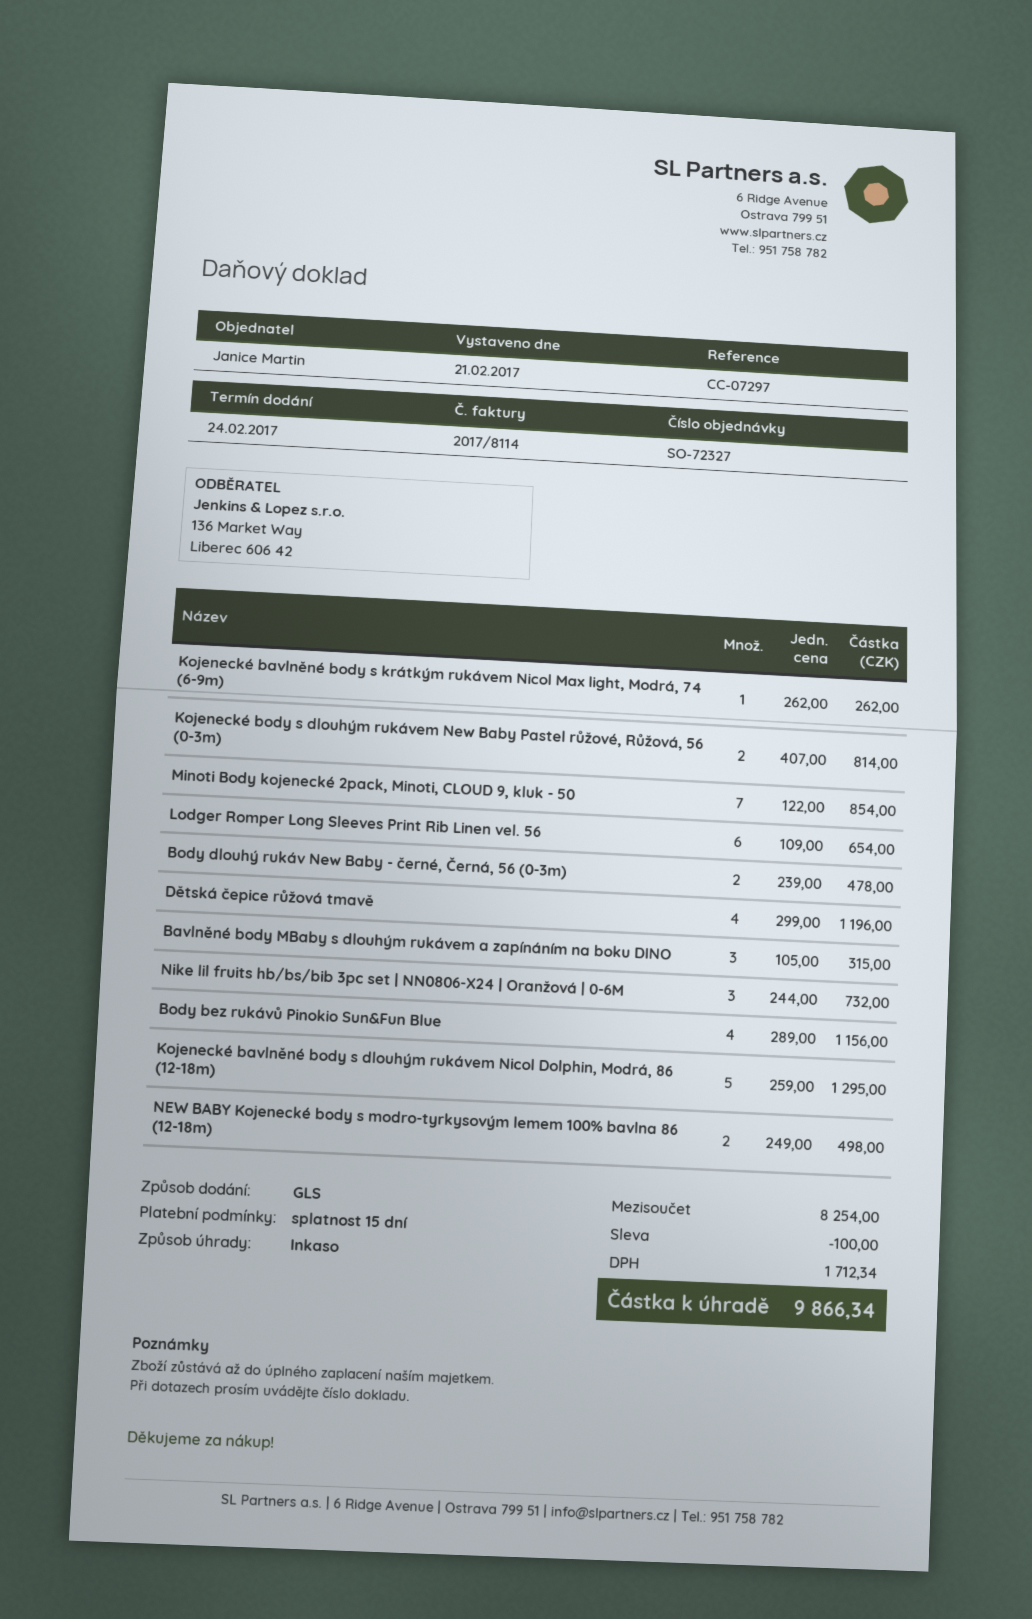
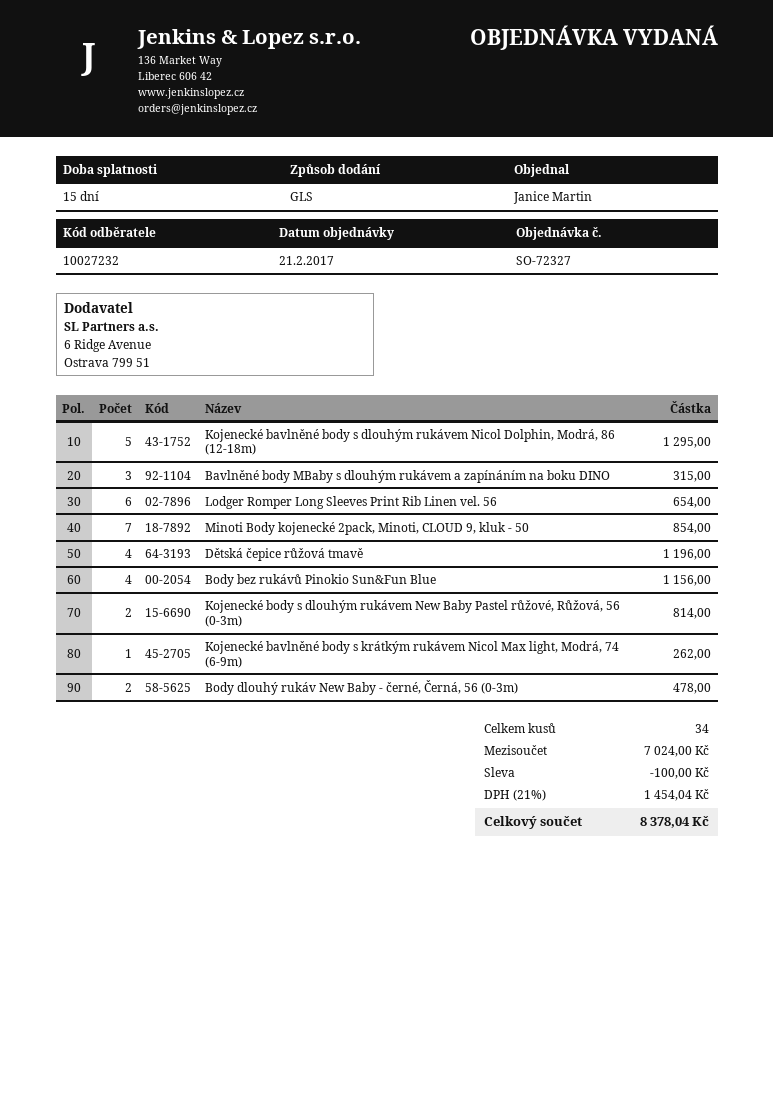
Nike lil fruits hb/bs/bib 3pc set | NN0806-X24 | Oranžová | 0-6M: 3 for 732.00 -> none
NEW BABY Kojenecké body s modro-tyrkysovým lemem 100% bavlna 86 (12-18m): 2 for 498.00 -> none
subtotal: 8254.00 -> 7024.00
tax: 1712.34 -> 1454.04
total: 9866.34 -> 8378.04

